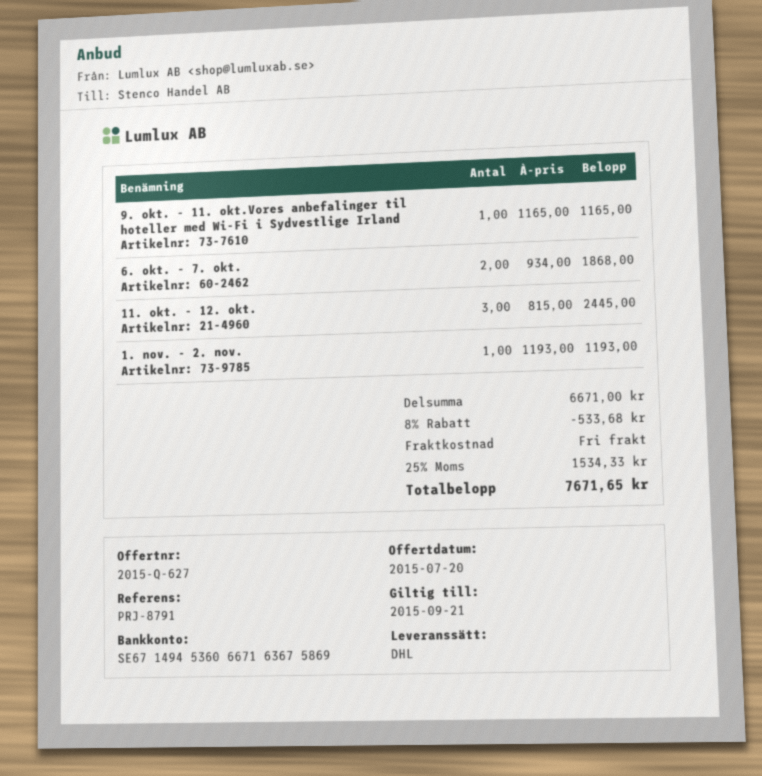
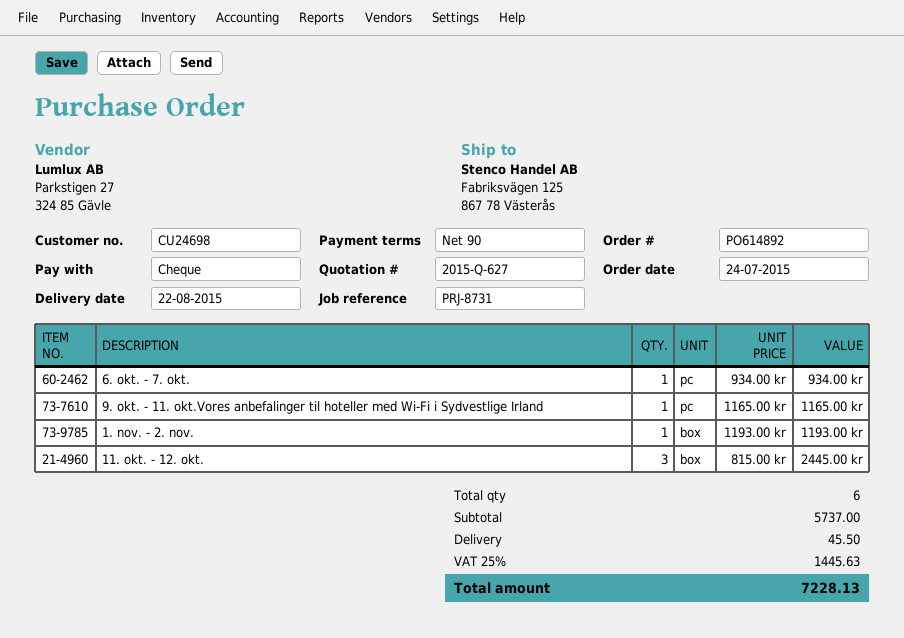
reference: PRJ-8791 -> PRJ-8731
6. okt. - 7. okt.: 2 x 934.00 = 1868.00 -> 1 x 934.00 = 934.00
subtotal: 6671.00 -> 5737.00
discount: 8% = 533.68 -> none
shipping: 0.00 -> 45.50
tax: 25% = 1534.33 -> 25% = 1445.63
total: 7671.65 -> 7228.13

